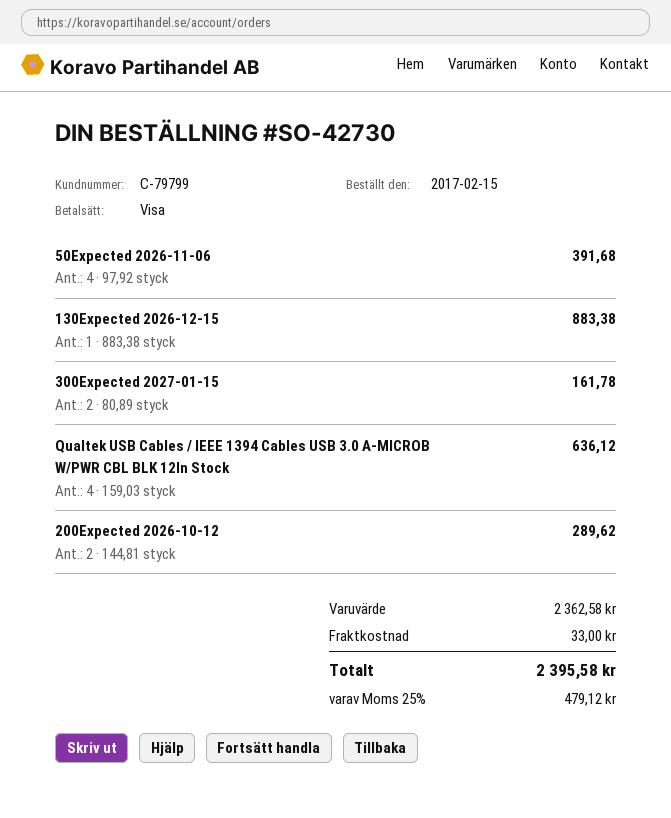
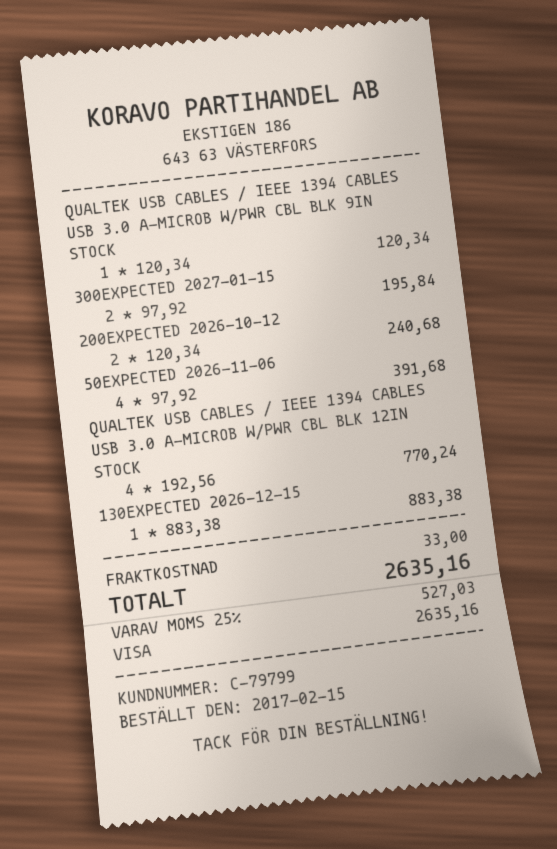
300Expected 2027-01-15: 2 x 80.89 = 161.78 -> 2 x 97.92 = 195.84
Qualtek USB Cables / IEEE 1394 Cables USB 3.0 A-MICROB W/PWR CBL BLK 12In Stock: 4 x 159.03 = 636.12 -> 4 x 192.56 = 770.24
200Expected 2026-10-12: 2 x 144.81 = 289.62 -> 2 x 120.34 = 240.68
QUALTEK USB CABLES / IEEE 1394 CABLES USB 3.0 A-MICROB W/PWR CBL BLK 9IN STOCK: none -> 1 x 120.34 = 120.34
tax: 25% = 479.12 -> 25% = 527.03
total: 2395.58 -> 2635.16

